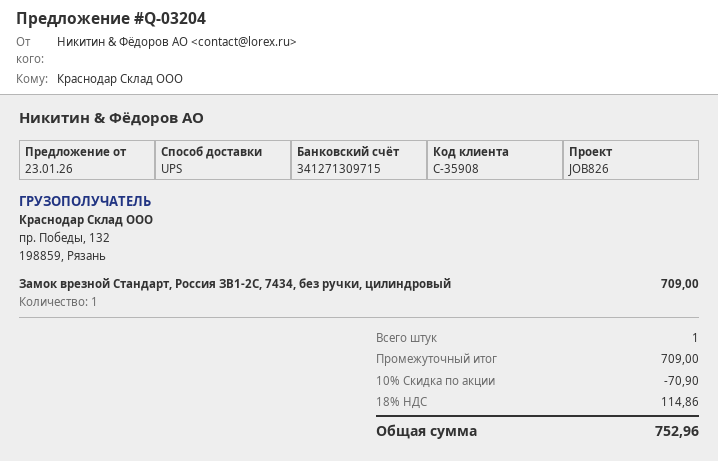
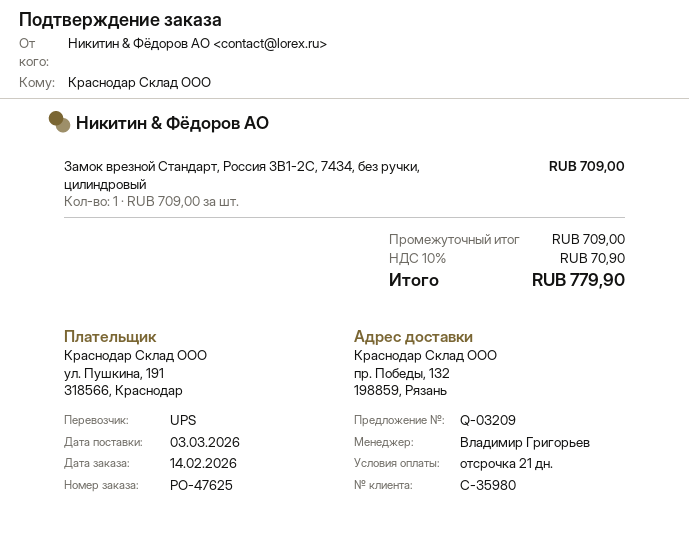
quote number: Q-03204 -> Q-03209
customer number: C-35908 -> C-35980
discount: 10% = 70.90 -> none
tax: 18% = 114.86 -> 10% = 70.90
total: 752.96 -> 779.90

